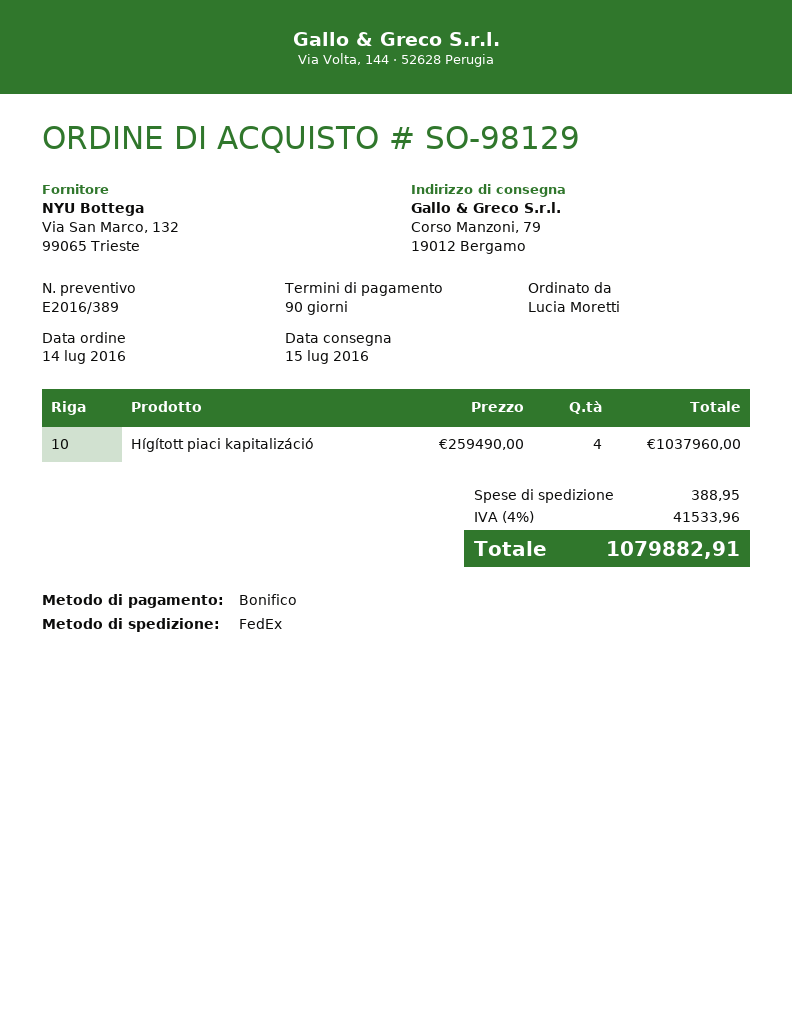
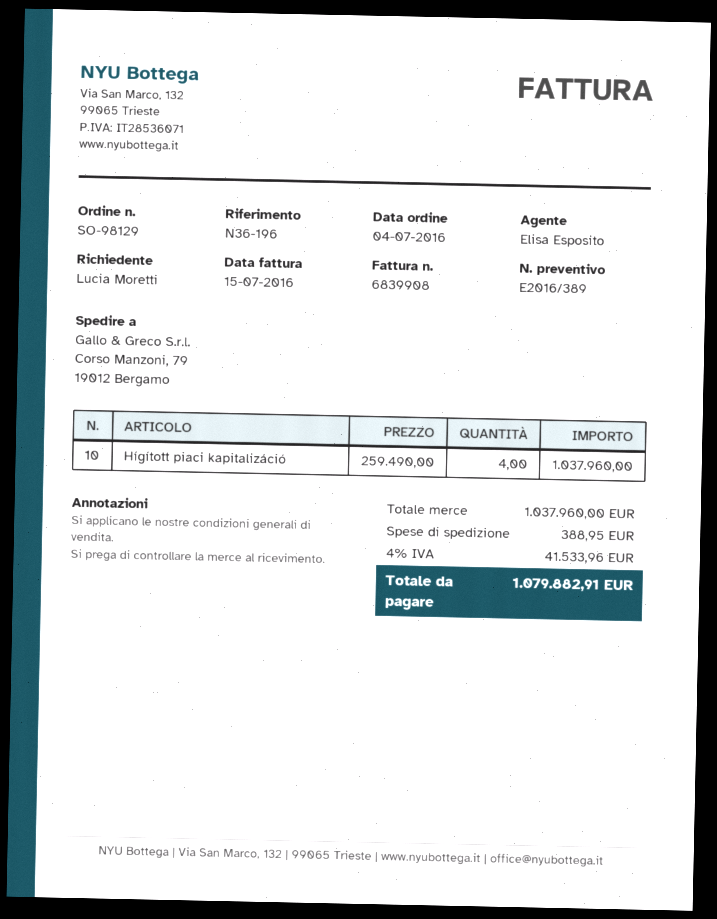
order date: 2016-07-14 -> 2016-07-04

